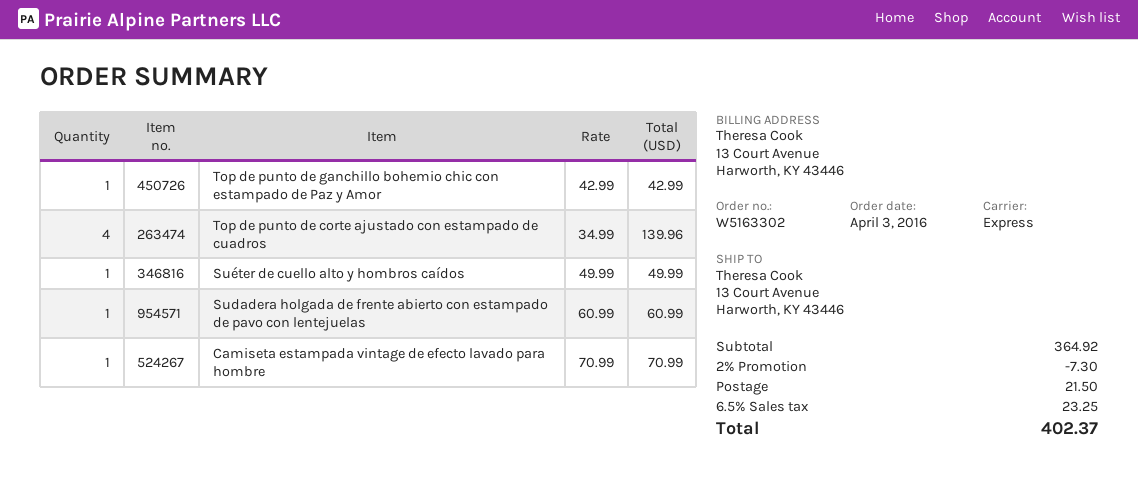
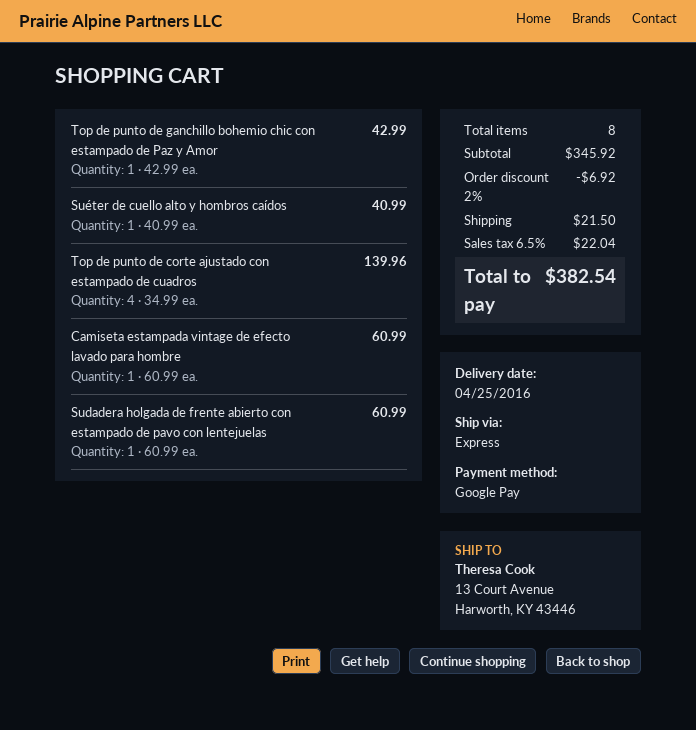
Suéter de cuello alto y hombros caídos: 1 x 49.99 = 49.99 -> 1 x 40.99 = 40.99
Camiseta estampada vintage de efecto lavado para hombre: 1 x 70.99 = 70.99 -> 1 x 60.99 = 60.99
subtotal: 364.92 -> 345.92
discount: 2% = 7.30 -> 2% = 6.92
tax: 6.5% = 23.25 -> 6.5% = 22.04
total: 402.37 -> 382.54

